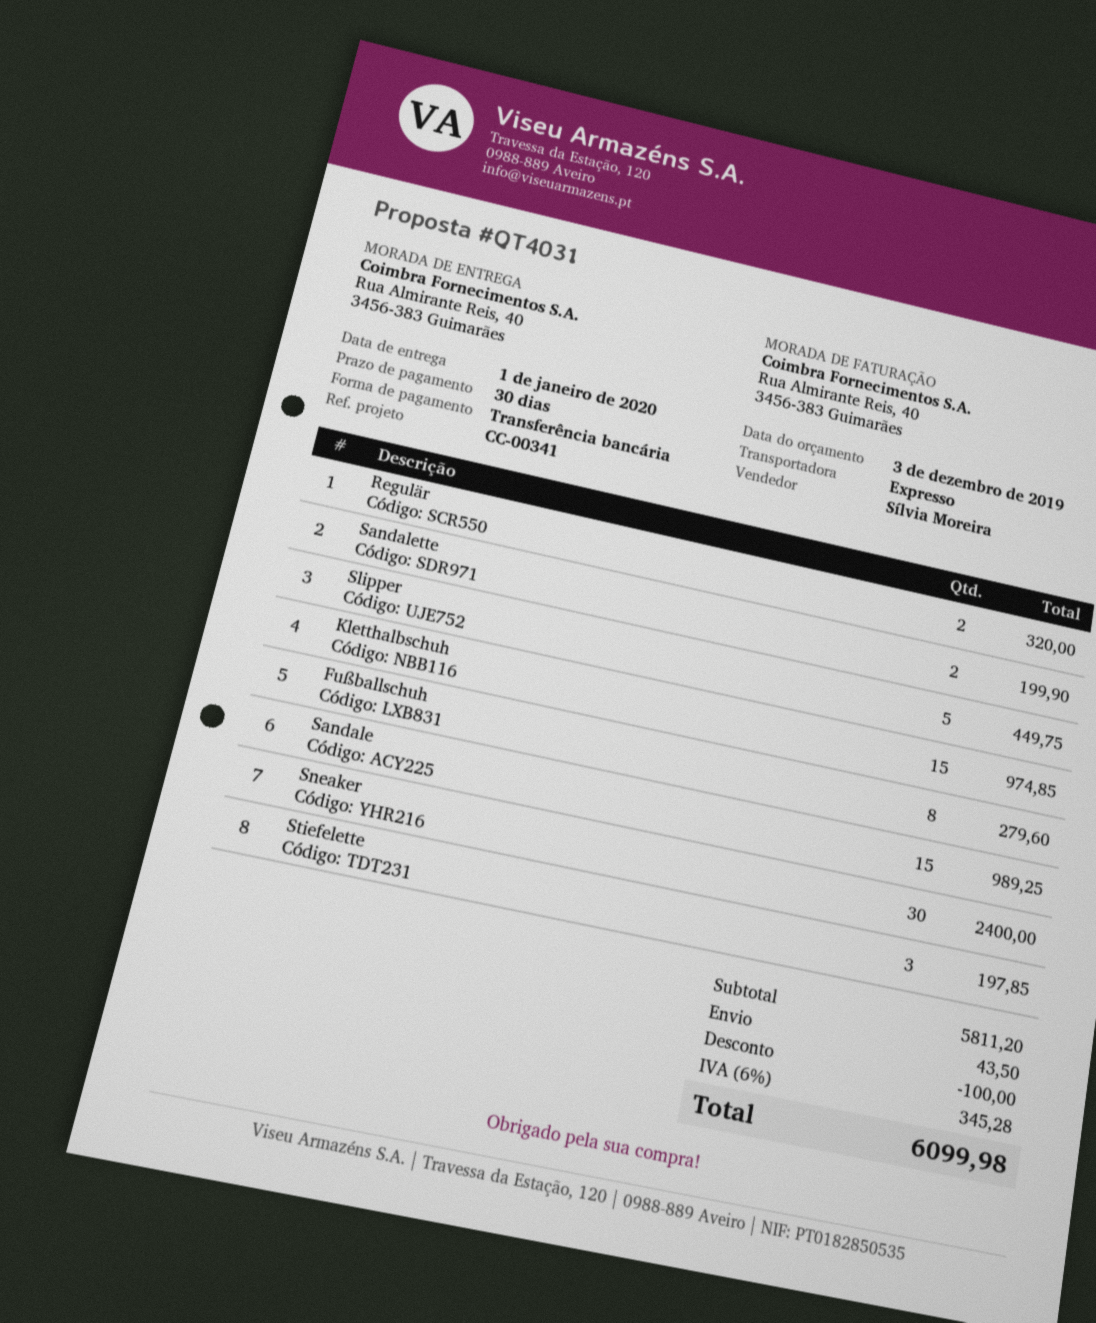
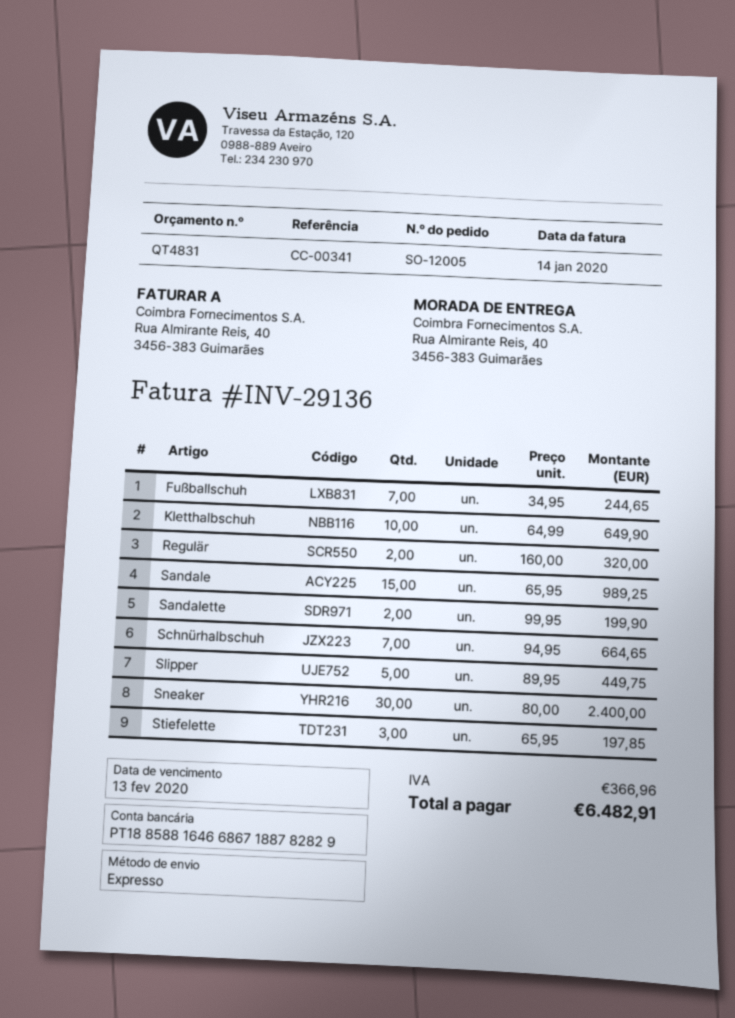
quote number: QT4031 -> QT4831
Kletthalbschuh: 15 for 974.85 -> 10 for 649.90
Fußballschuh: 8 for 279.60 -> 7 for 244.65
Schnürhalbschuh: none -> 7 for 664.65
discount: 100.00 -> none
shipping: 43.50 -> none
tax: 345.28 -> 366.96
total: 6099.98 -> 6482.91

